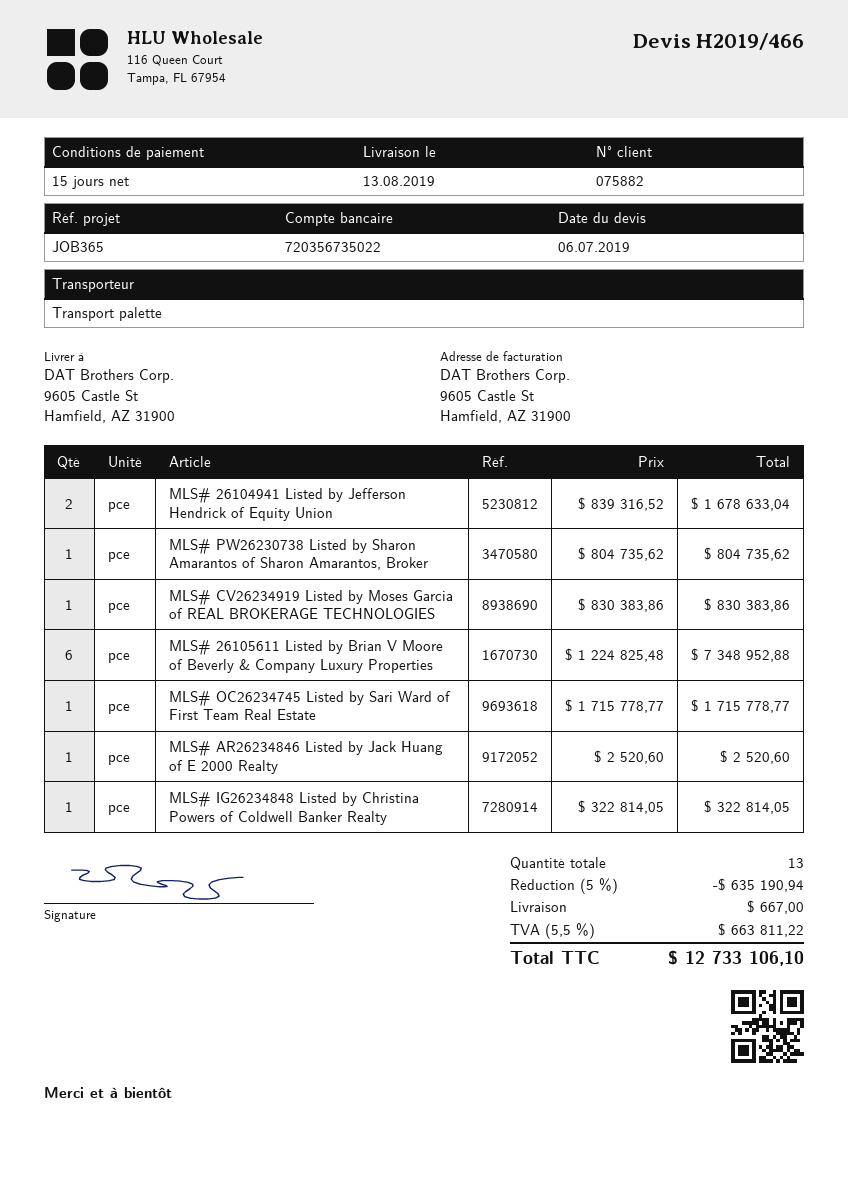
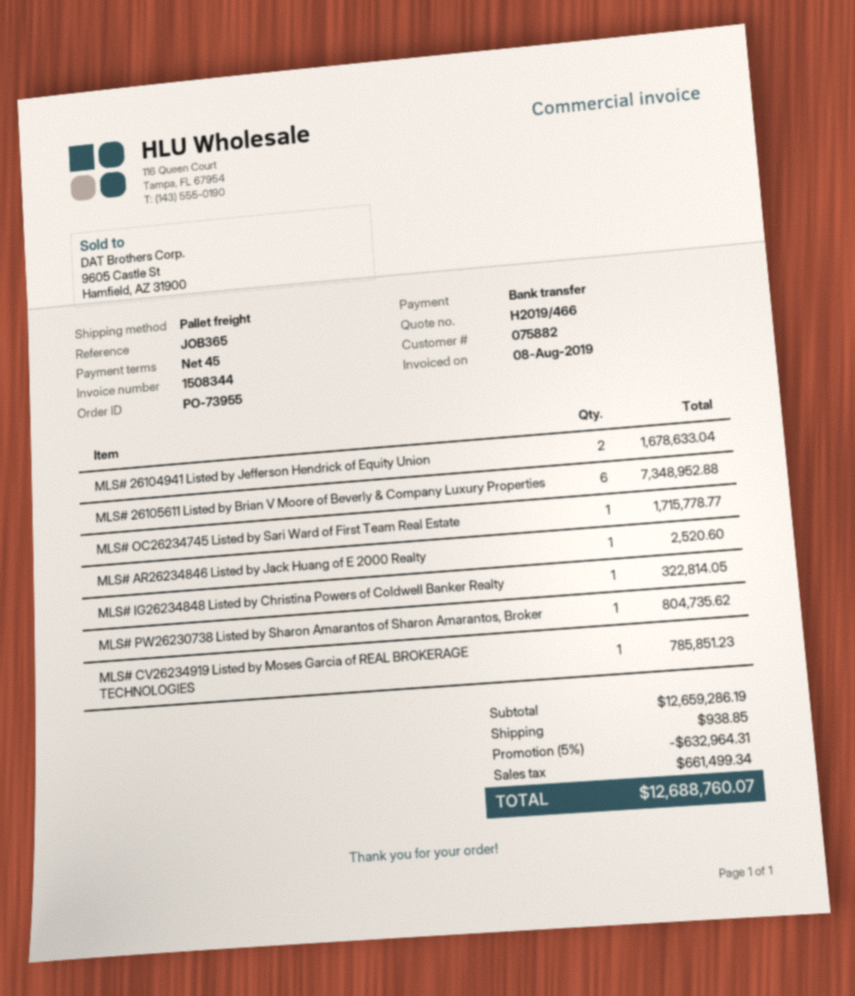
payment terms: 15 days -> 45 days
MLS# CV26234919 Listed by Moses Garcia of REAL BROKERAGE TECHNOLOGIES: 1 for 830383.86 -> 1 for 785851.23
discount: 5% = 635190.94 -> 5% = 632964.31
shipping: 667.00 -> 938.85
tax: 663811.22 -> 661499.34
total: 12733106.10 -> 12688760.07

